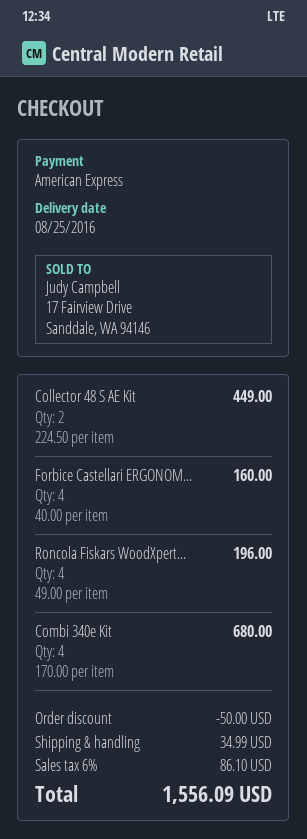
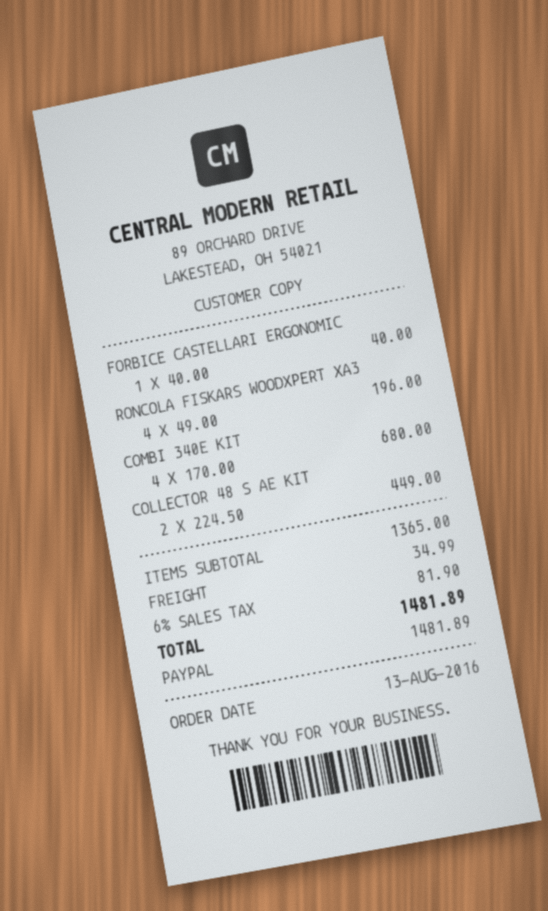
payment method: American Express -> PayPal
Forbice Castellari ERGONOM...: 4 x 40.00 = 160.00 -> 1 x 40.00 = 40.00
discount: 50.00 -> none
tax: 6% = 86.10 -> 6% = 81.90
total: 1556.09 -> 1481.89

